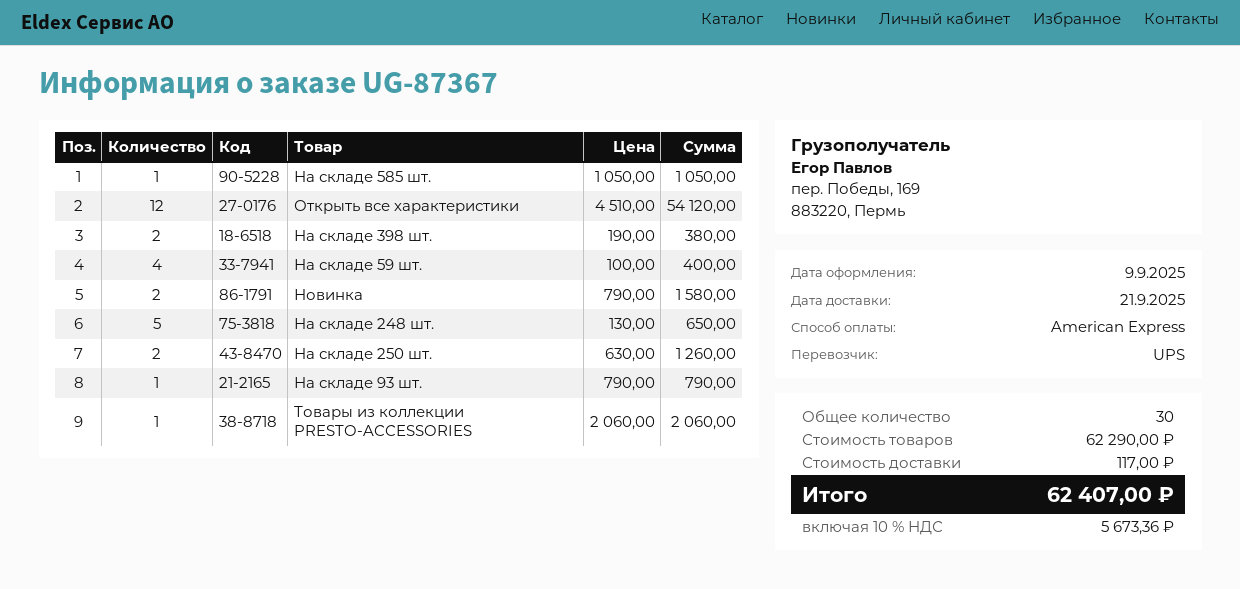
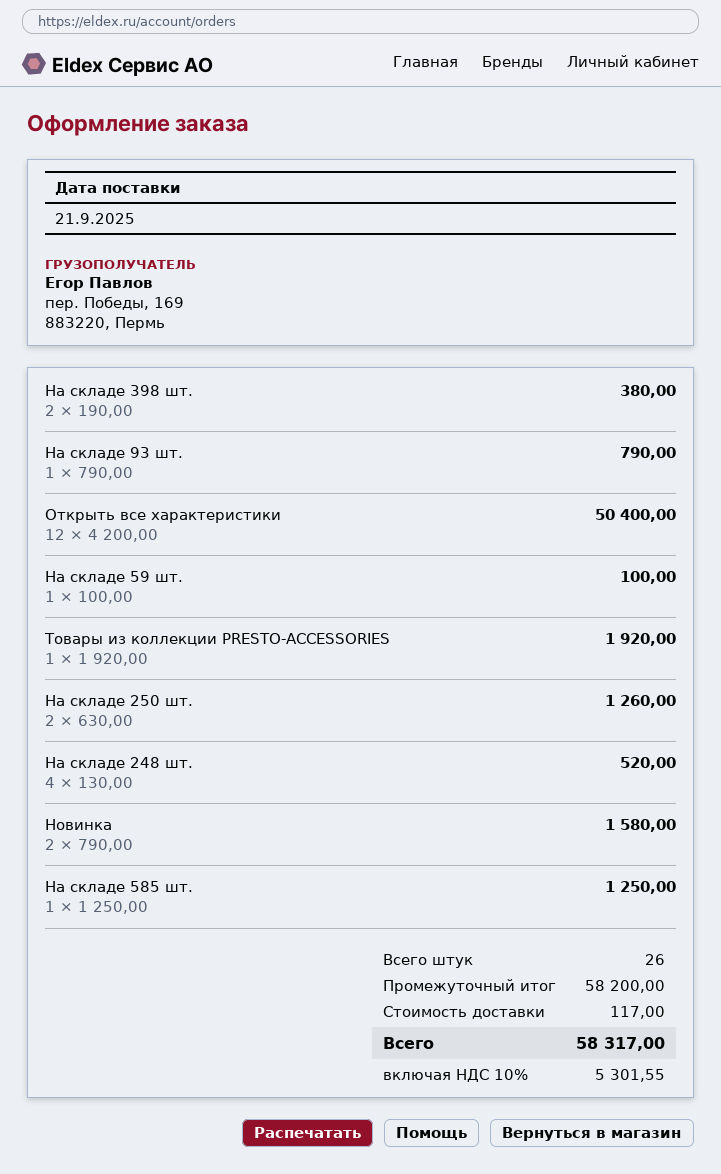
На складе 585 шт.: 1 x 1050.00 = 1050.00 -> 1 x 1250.00 = 1250.00
Открыть все характеристики: 12 x 4510.00 = 54120.00 -> 12 x 4200.00 = 50400.00
На складе 59 шт.: 4 x 100.00 = 400.00 -> 1 x 100.00 = 100.00
На складе 248 шт.: 5 x 130.00 = 650.00 -> 4 x 130.00 = 520.00
Товары из коллекции PRESTO-ACCESSORIES: 1 x 2060.00 = 2060.00 -> 1 x 1920.00 = 1920.00
total quantity: 30 -> 26
subtotal: 62290.00 -> 58200.00
tax: 10% = 5673.36 -> 10% = 5301.55
total: 62407.00 -> 58317.00

